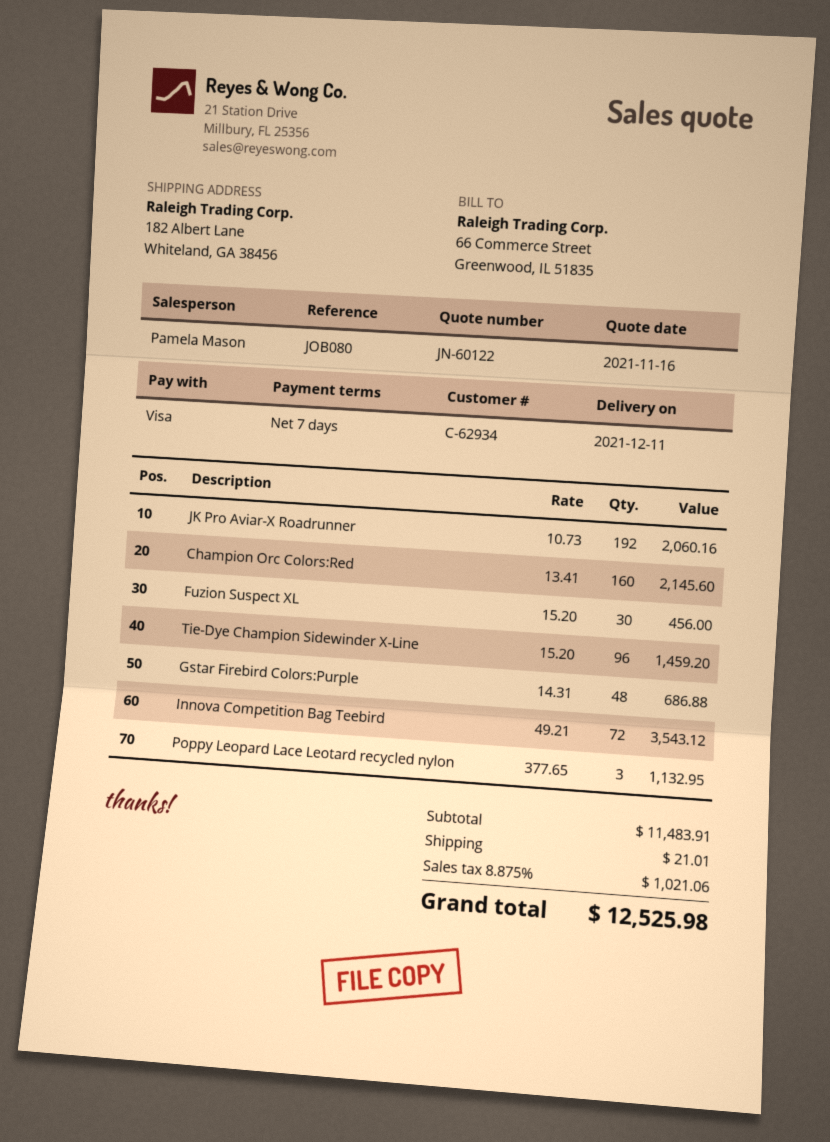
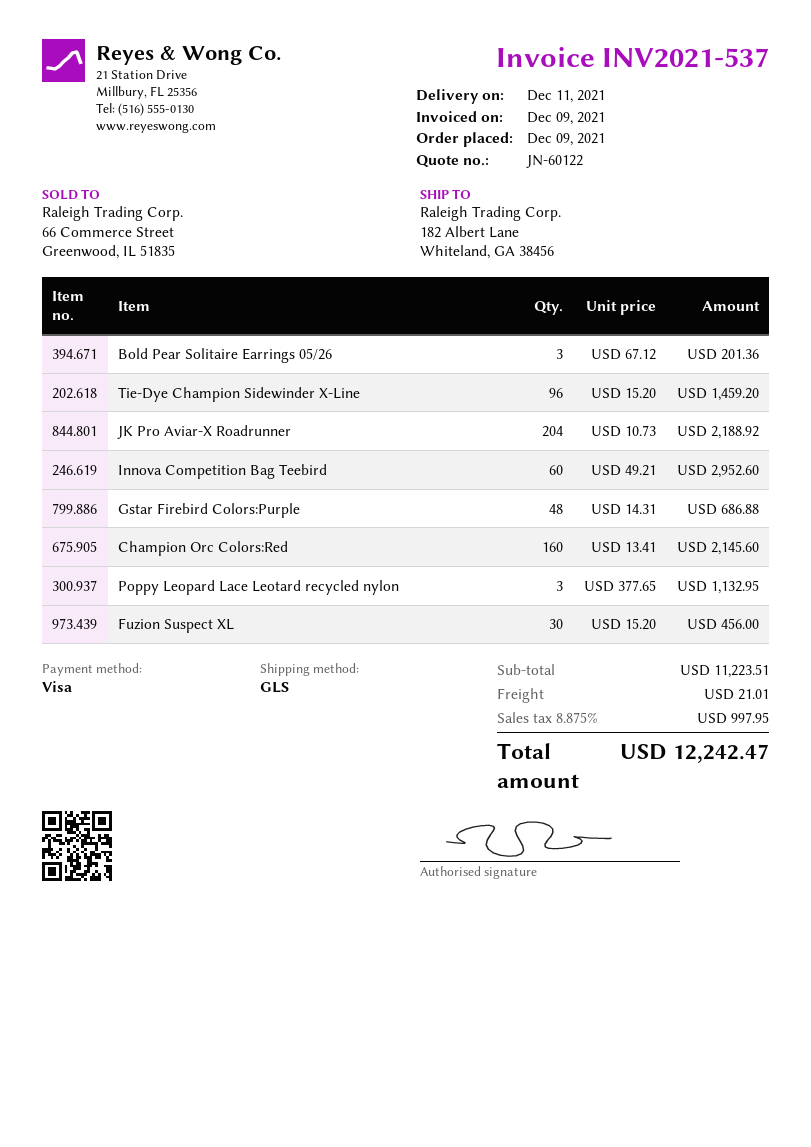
JK Pro Aviar-X Roadrunner: 192 x 10.73 = 2060.16 -> 204 x 10.73 = 2188.92
Innova Competition Bag Teebird: 72 x 49.21 = 3543.12 -> 60 x 49.21 = 2952.60
Bold Pear Solitaire Earrings 05/26: none -> 3 x 67.12 = 201.36
subtotal: 11483.91 -> 11223.51
tax: 8.875% = 1021.06 -> 8.875% = 997.95
total: 12525.98 -> 12242.47

